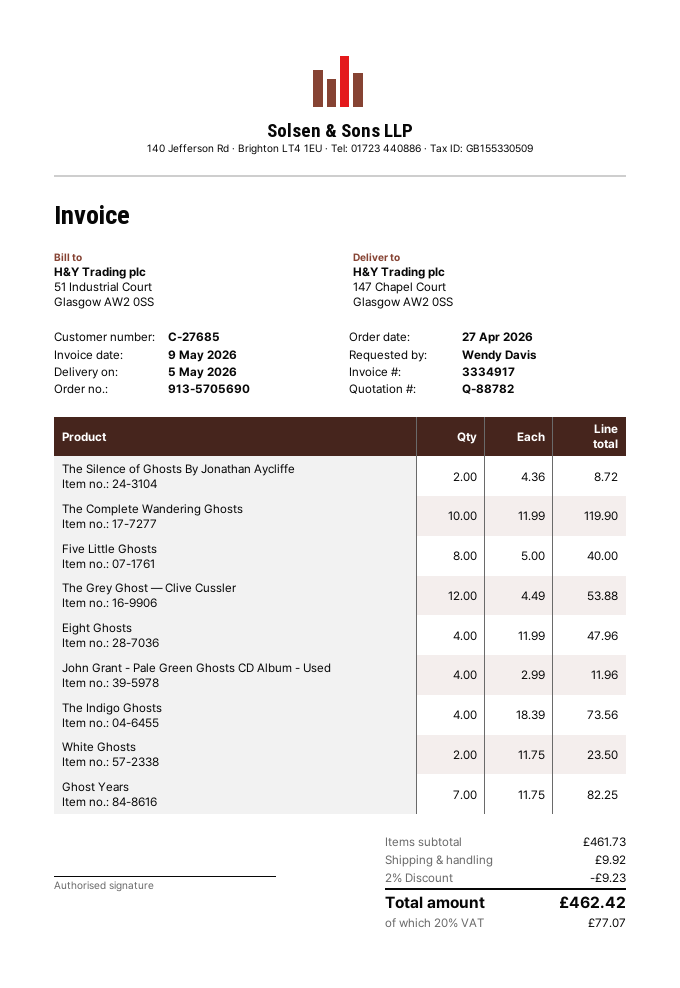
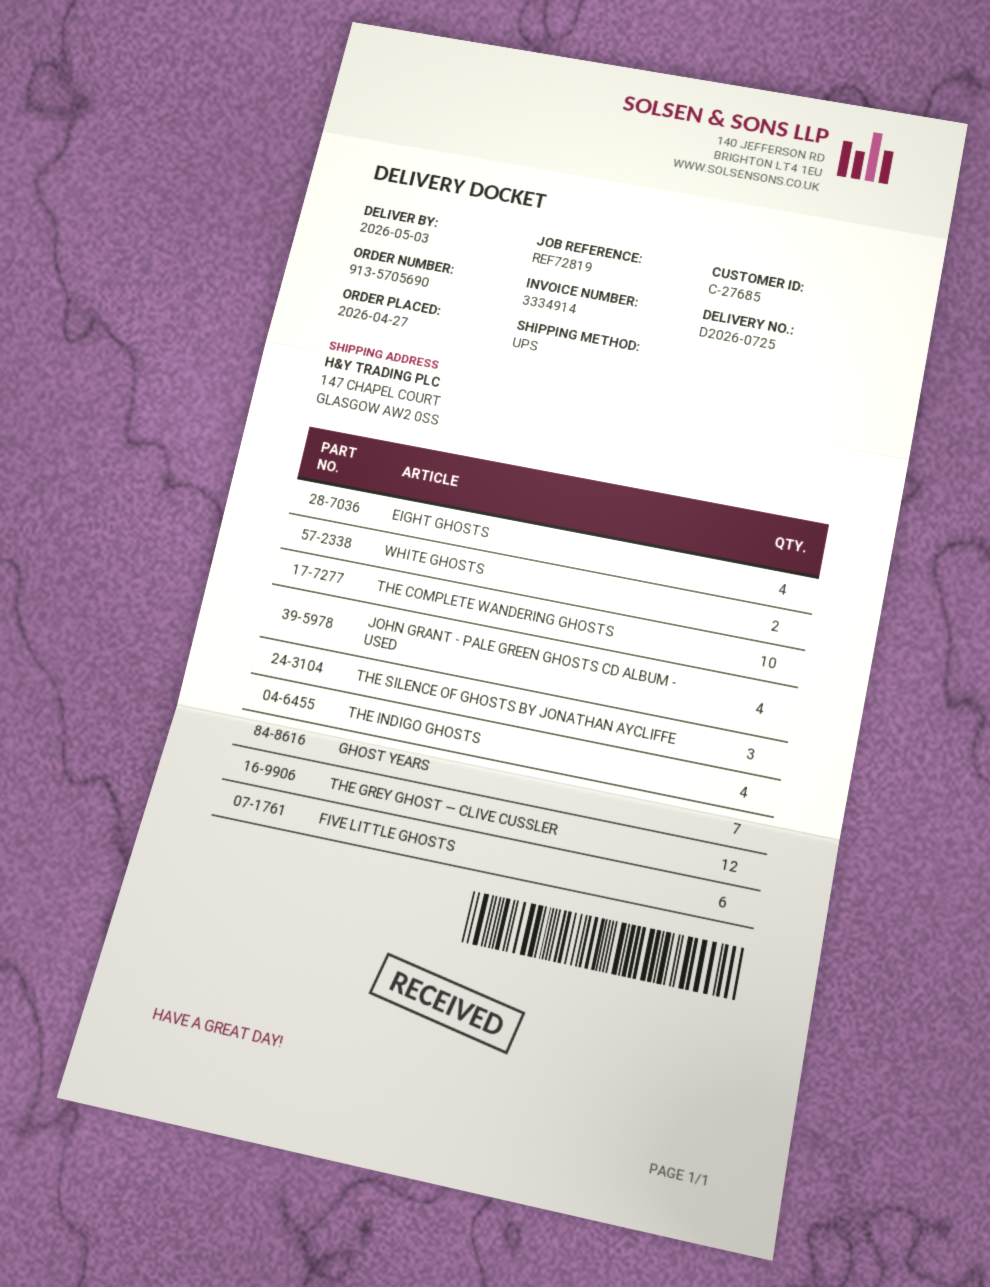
delivery date: 2026-05-05 -> 2026-05-03
invoice number: 3334917 -> 3334914
The Silence of Ghosts By Jonathan Aycliffe: 2 -> 3
Five Little Ghosts: 8 -> 6

